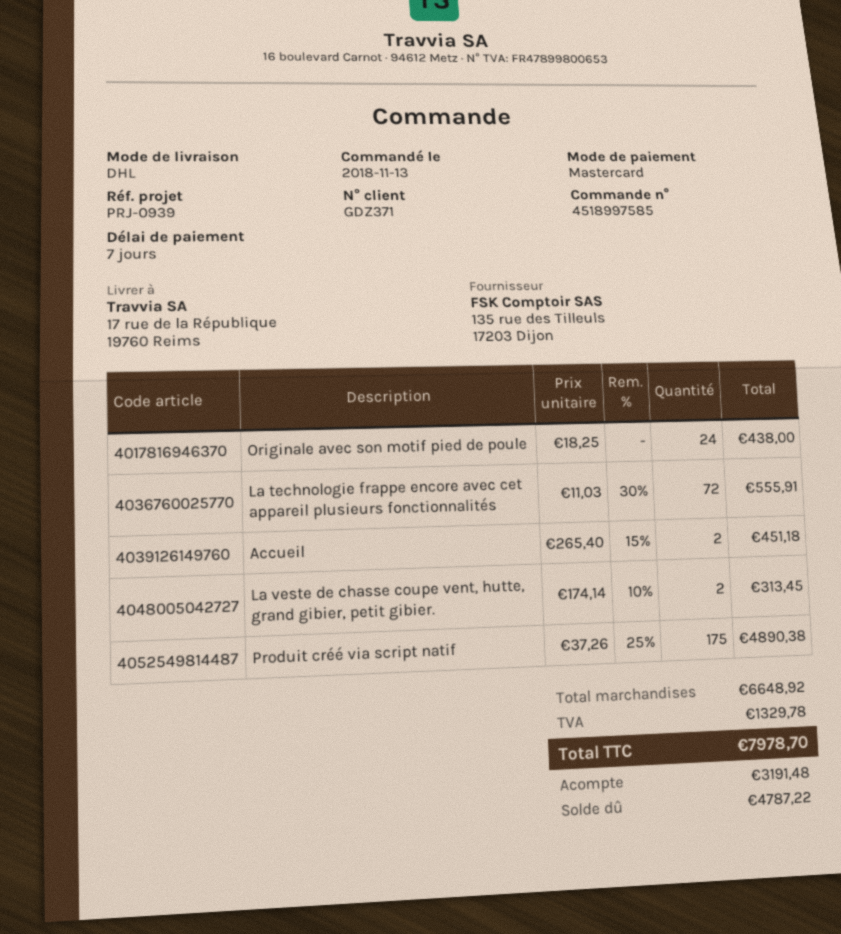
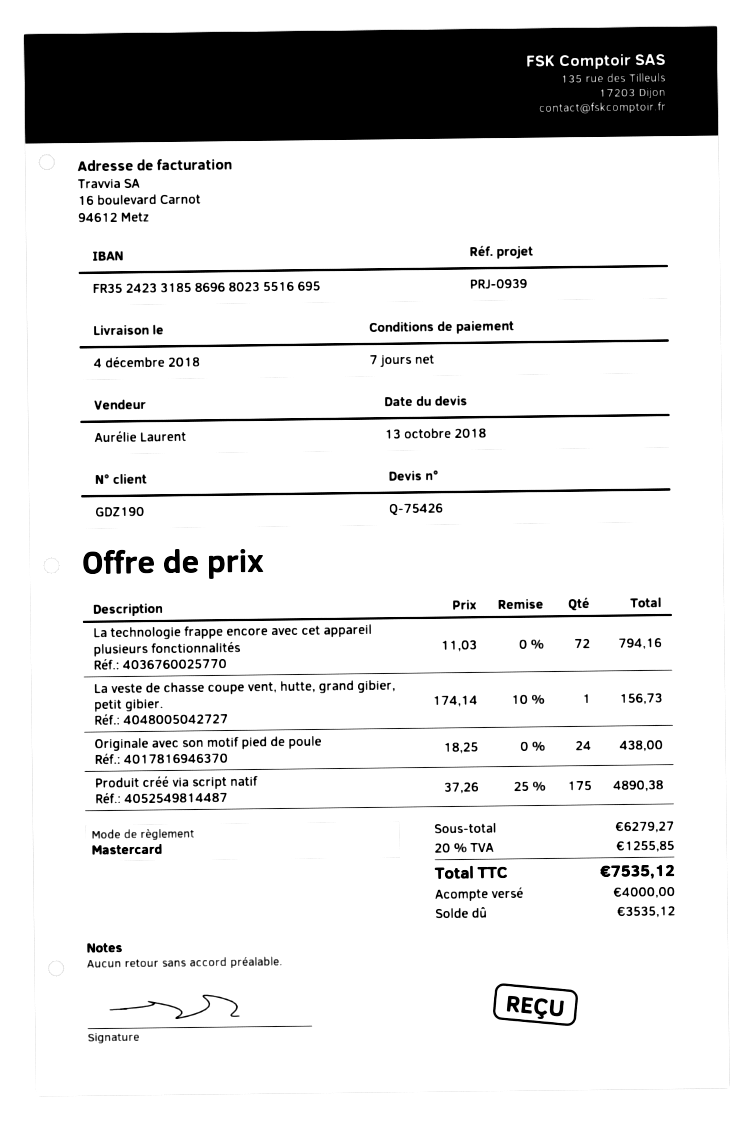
customer number: GDZ371 -> GDZ190
La technologie frappe encore avec cet appareil plusieurs fonctionnalités: 72 x 11.03 - 30% = 555.91 -> 72 x 11.03 = 794.16
Accueil: 2 x 265.40 - 15% = 451.18 -> none
La veste de chasse coupe vent, hutte, grand gibier, petit gibier.: 2 x 174.14 - 10% = 313.45 -> 1 x 174.14 - 10% = 156.73
subtotal: 6648.92 -> 6279.27
tax: 1329.78 -> 1255.85
total: 7978.70 -> 7535.12
deposit: 3191.48 -> 4000.00
balance: 4787.22 -> 3535.12

